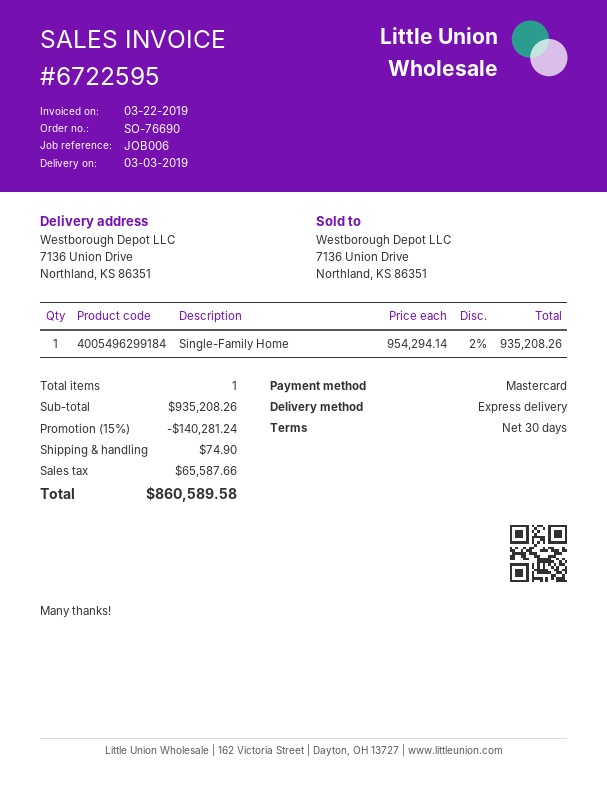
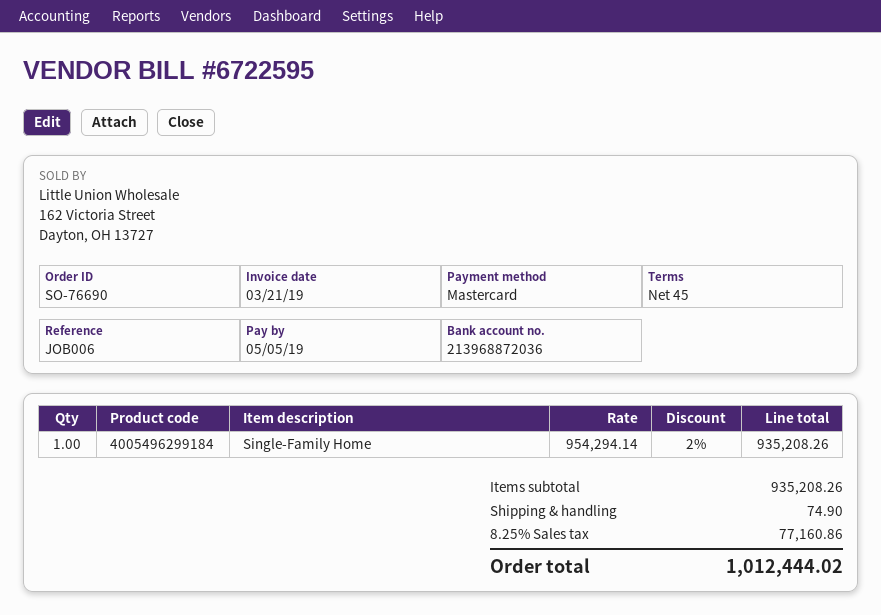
invoice date: 2019-03-22 -> 2019-03-21
payment terms: 30 days -> 45 days
discount: 15% = 140281.24 -> none
tax: 65587.66 -> 77160.86
total: 860589.58 -> 1012444.02

